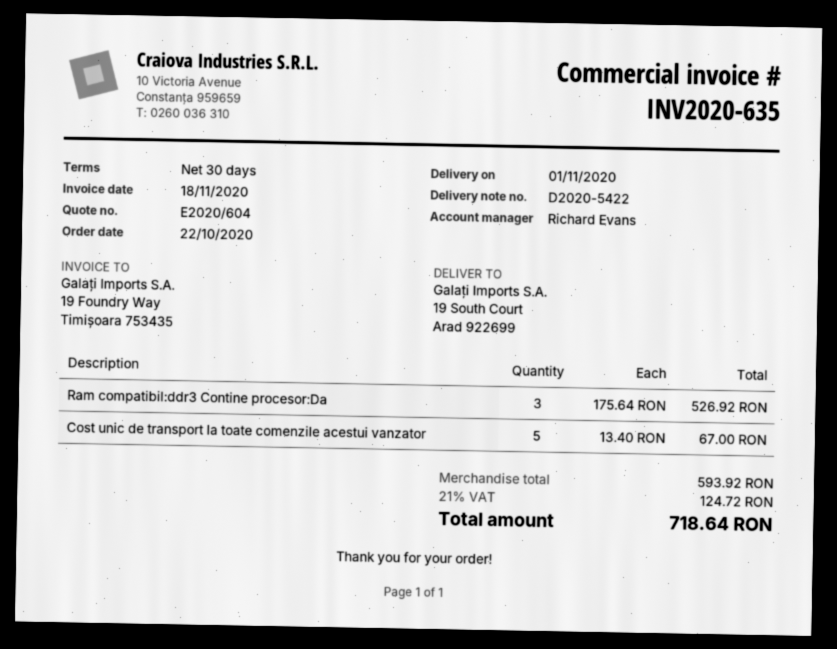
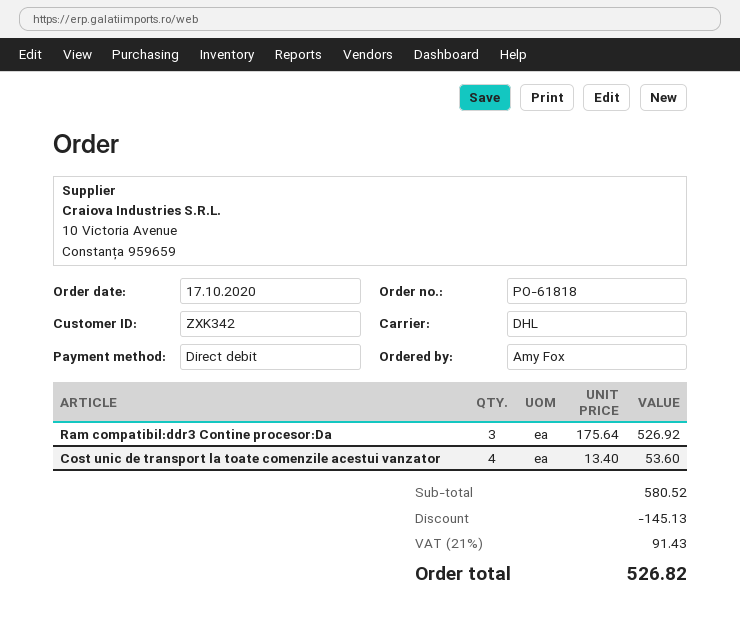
order date: 2020-10-22 -> 2020-10-17
Cost unic de transport la toate comenzile acestui vanzator: 5 x 13.40 = 67.00 -> 4 x 13.40 = 53.60
subtotal: 593.92 -> 580.52
discount: none -> 145.13
tax: 21% = 124.72 -> 21% = 91.43
total: 718.64 -> 526.82

